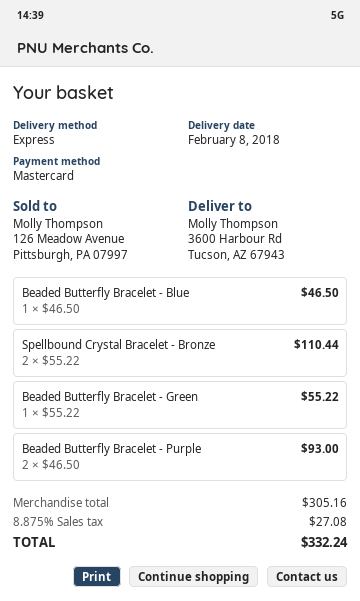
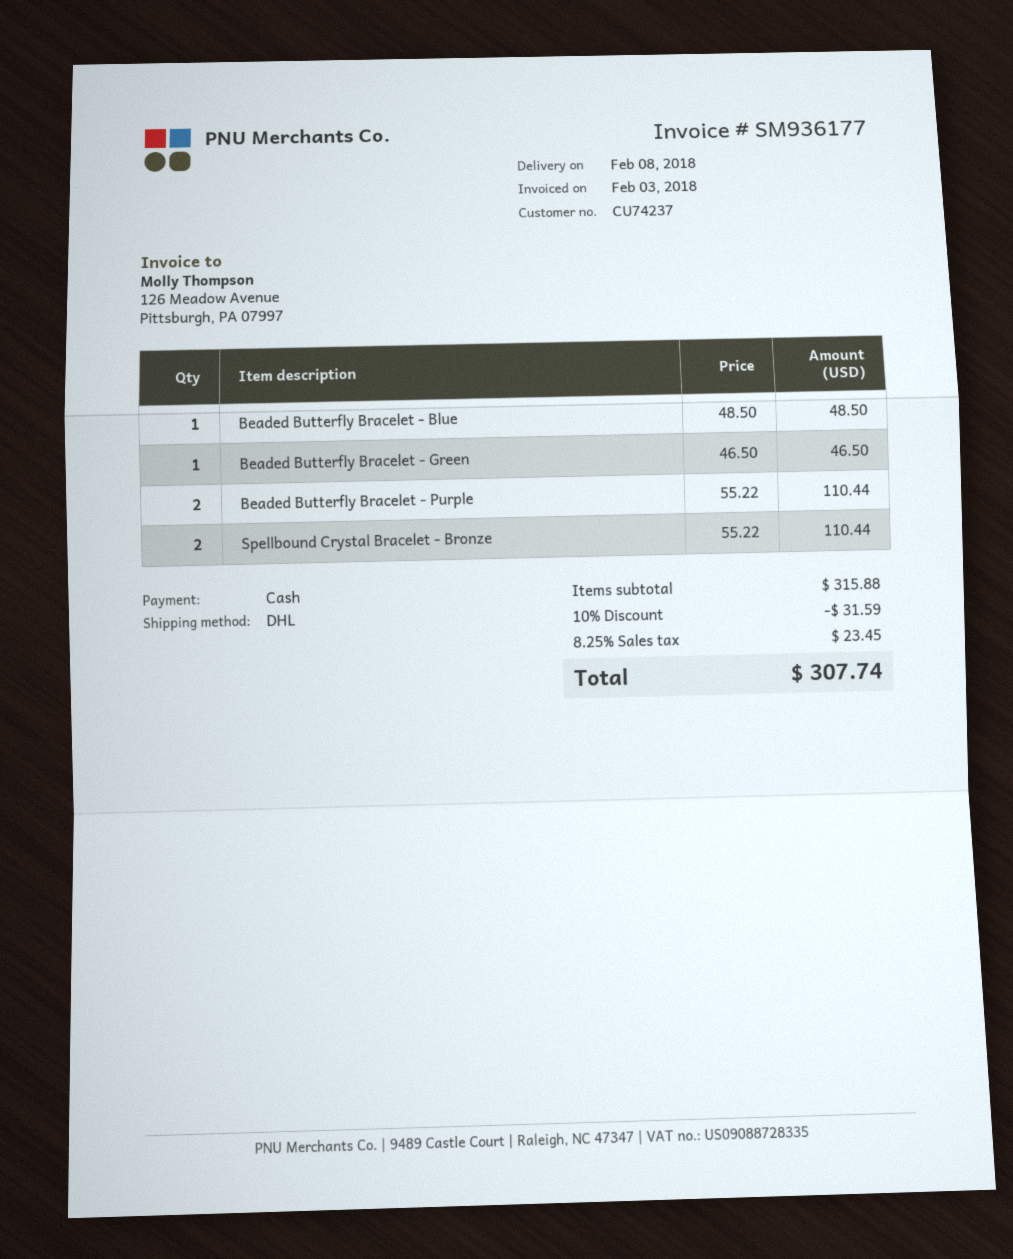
payment method: Mastercard -> cash
shipping method: express -> DHL
Beaded Butterfly Bracelet - Blue: 1 x 46.50 = 46.50 -> 1 x 48.50 = 48.50
Beaded Butterfly Bracelet - Green: 1 x 55.22 = 55.22 -> 1 x 46.50 = 46.50
Beaded Butterfly Bracelet - Purple: 2 x 46.50 = 93.00 -> 2 x 55.22 = 110.44
subtotal: 305.16 -> 315.88
discount: none -> 10% = 31.59
tax: 8.875% = 27.08 -> 8.25% = 23.45
total: 332.24 -> 307.74

